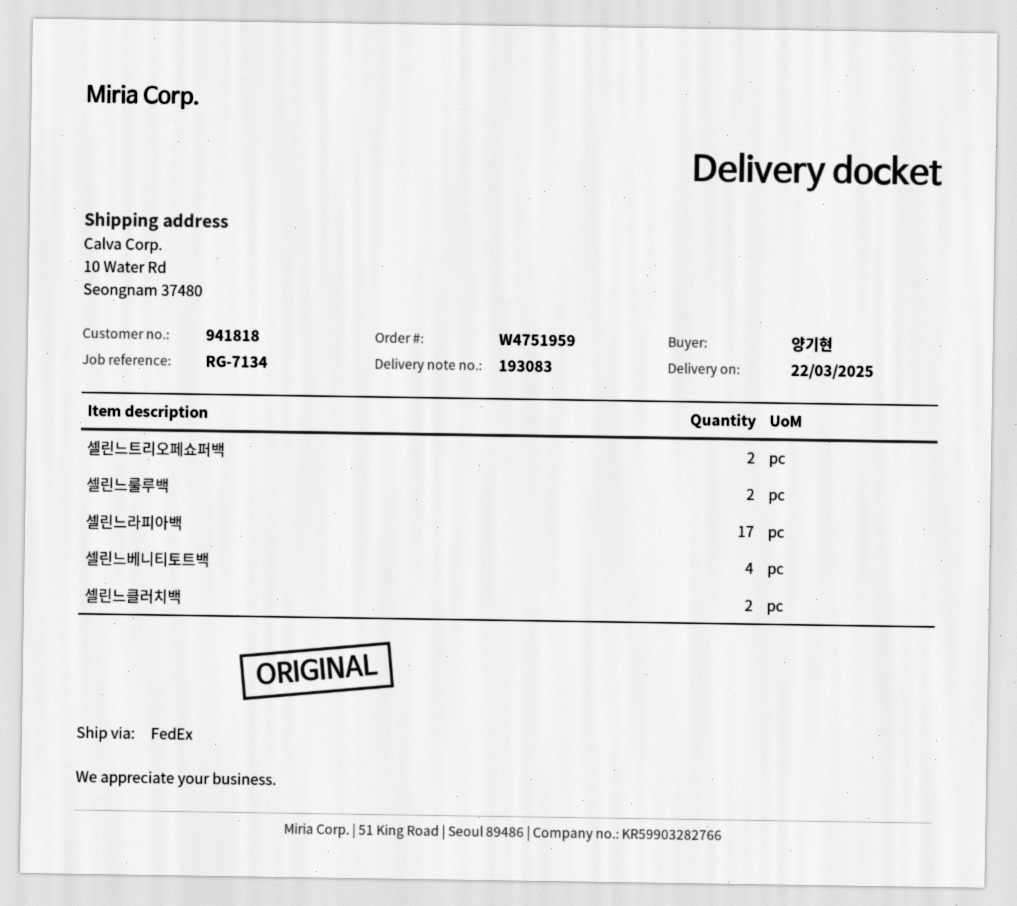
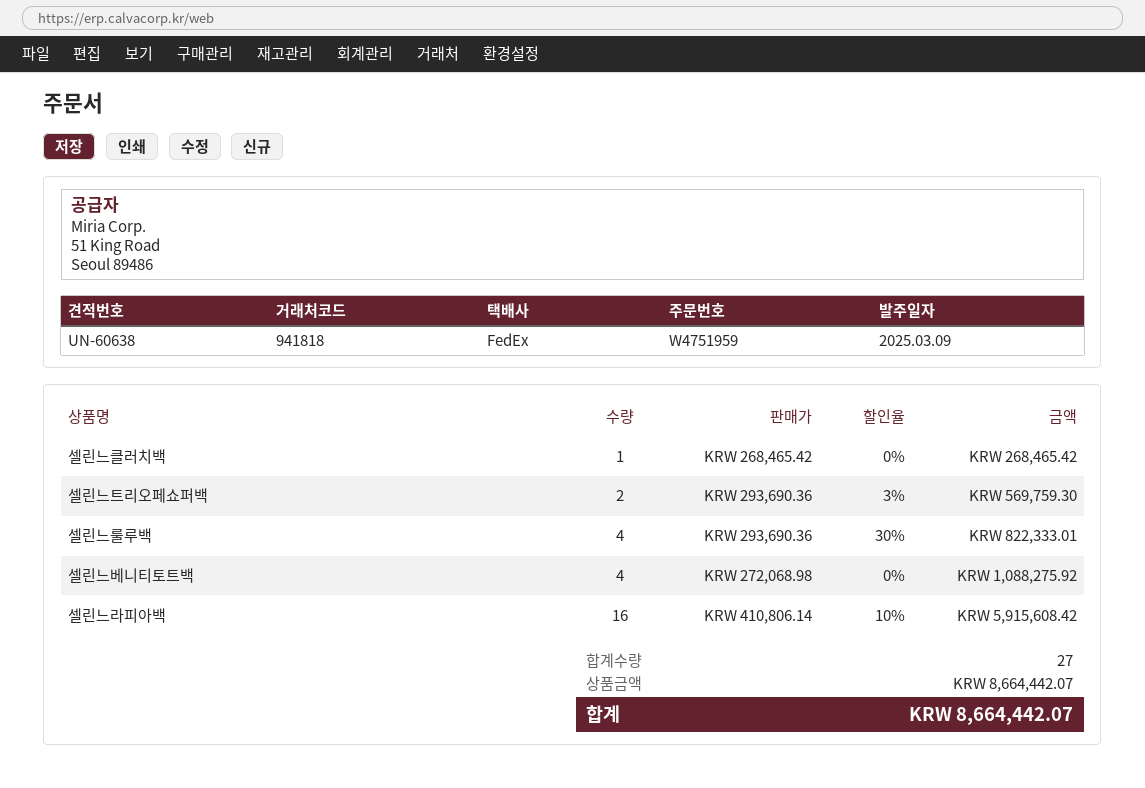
셀린느룰루백: 2 -> 4
셀린느라피아백: 17 -> 16
셀린느클러치백: 2 -> 1

